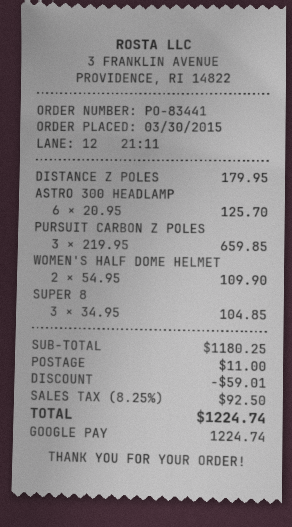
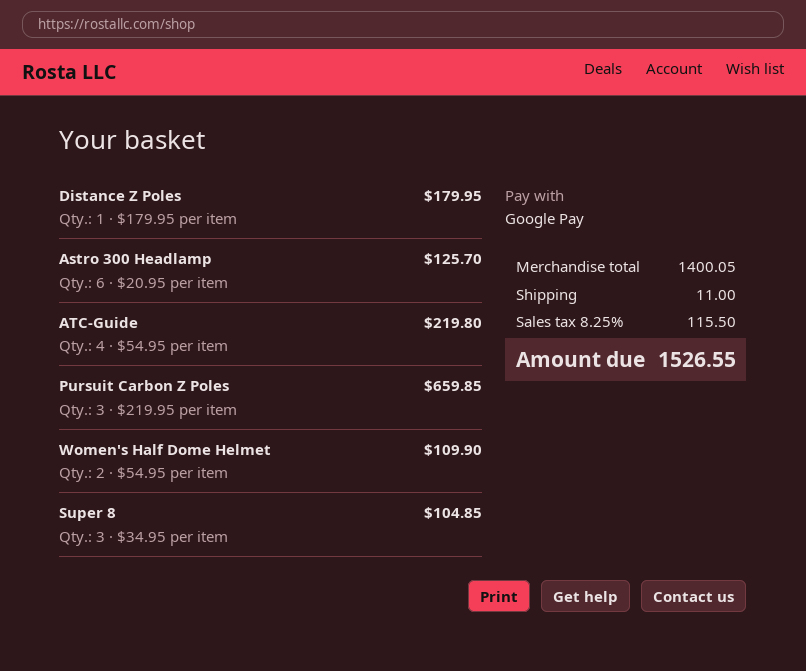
ATC-Guide: none -> 4 x 54.95 = 219.80
subtotal: 1180.25 -> 1400.05
discount: 59.01 -> none
tax: 8.25% = 92.50 -> 8.25% = 115.50
total: 1224.74 -> 1526.55

